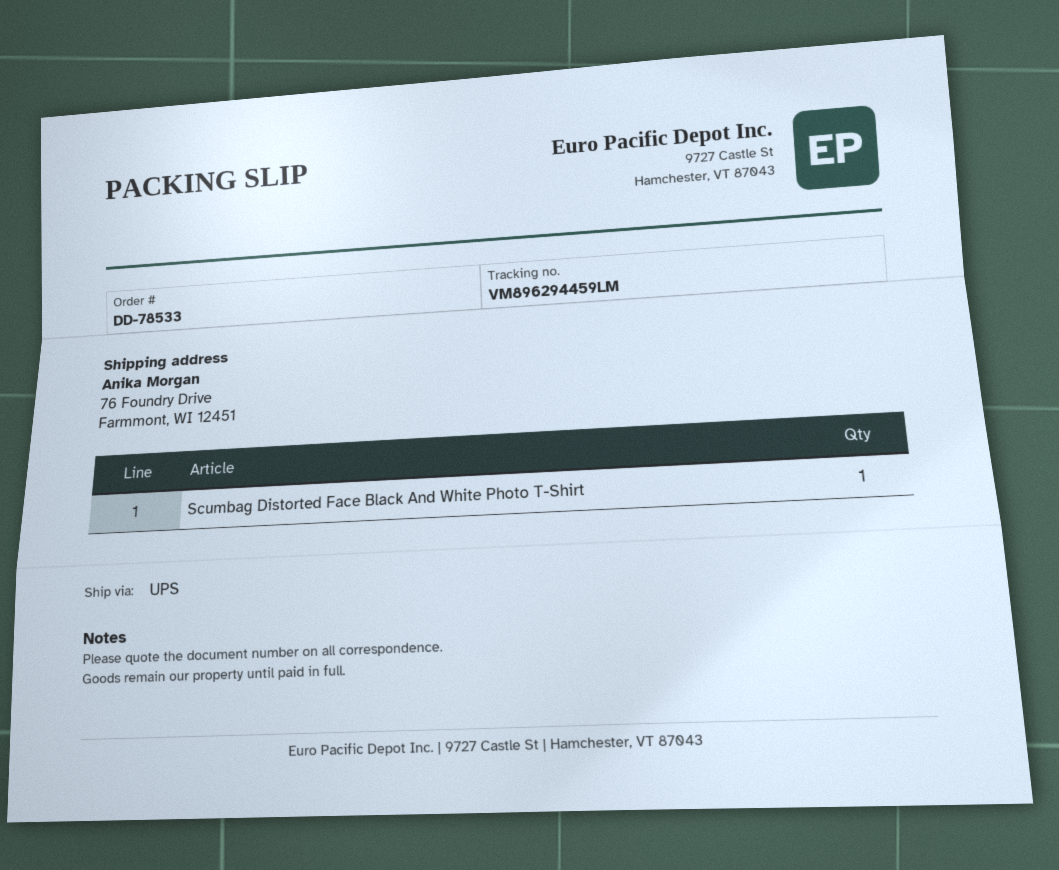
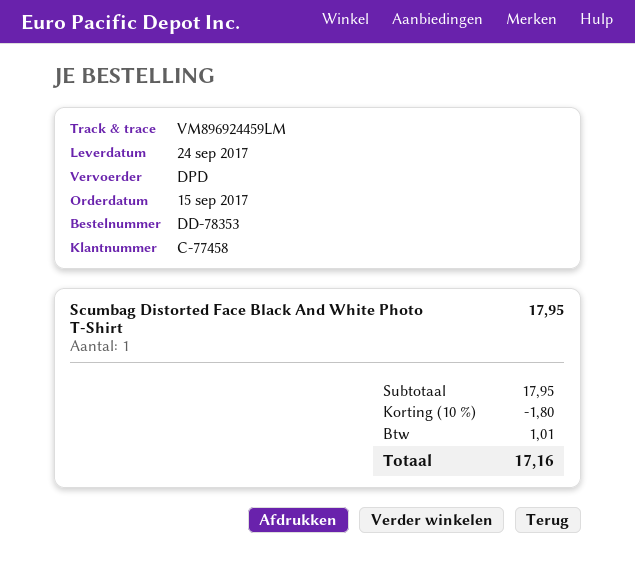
order number: DD-78533 -> DD-78353
shipping method: UPS -> DPD
tracking number: VM896294459LM -> VM896924459LM

